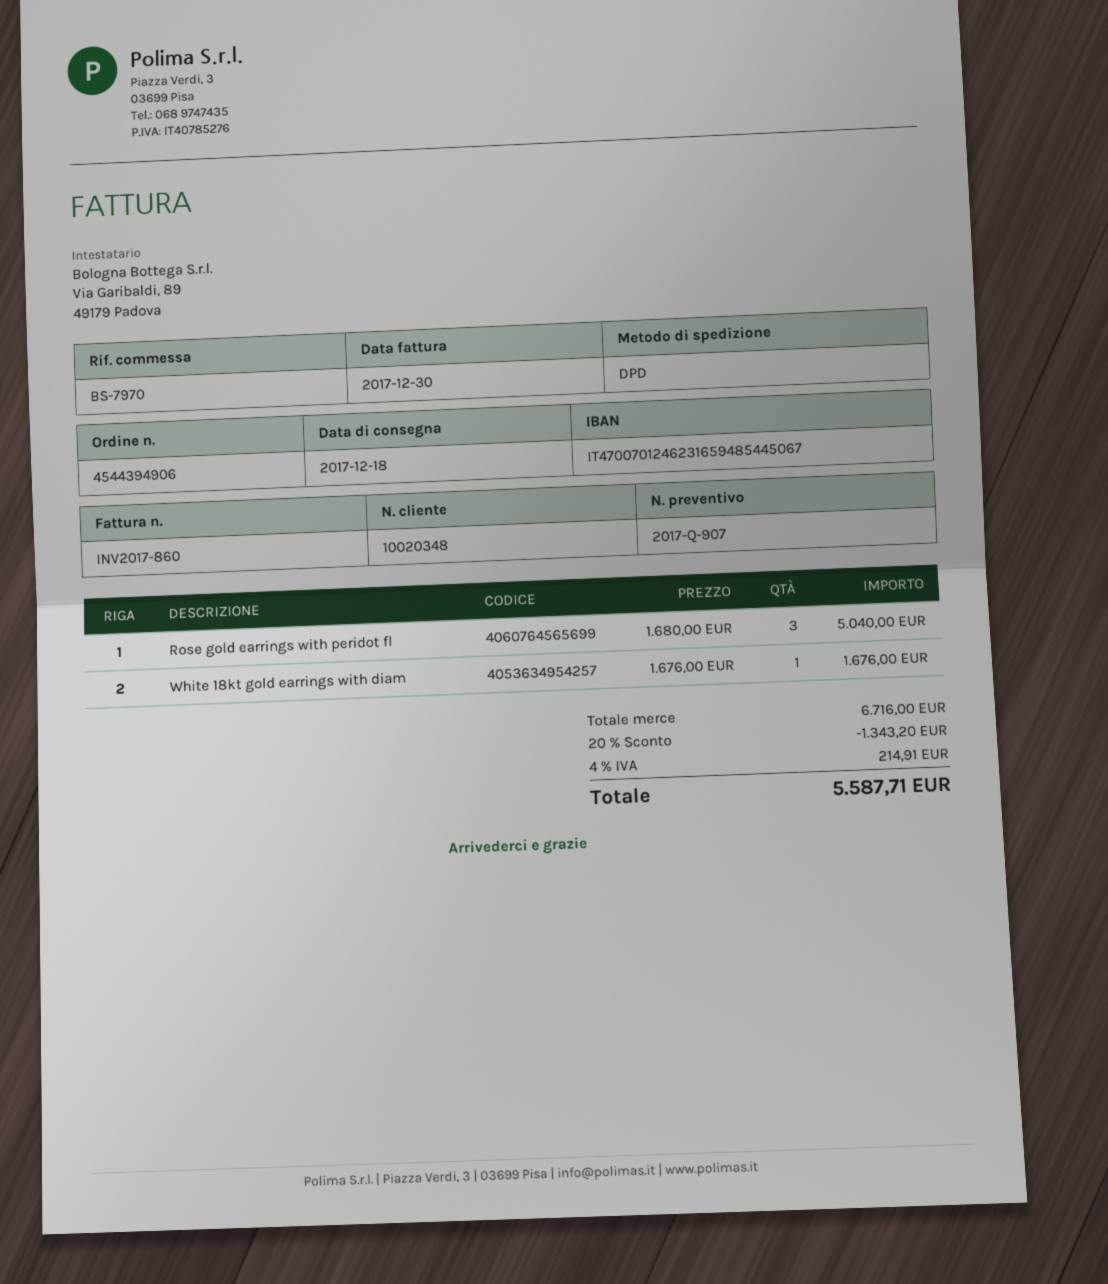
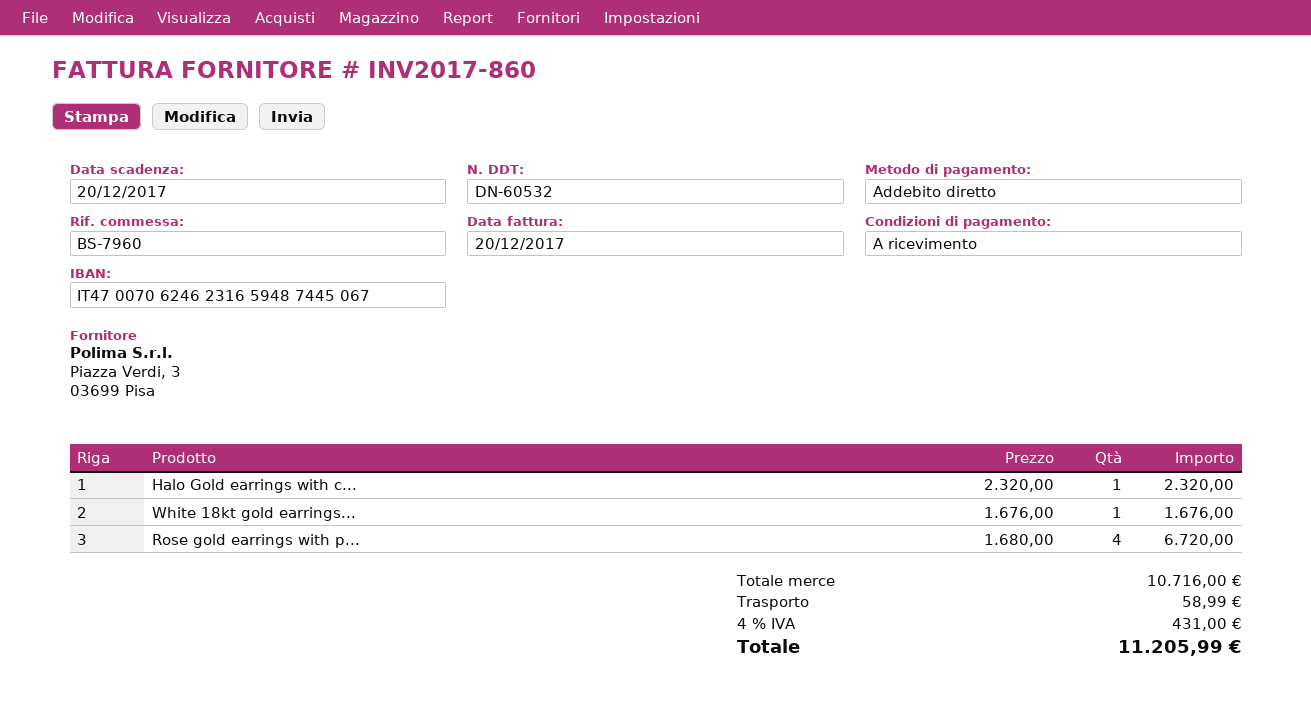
invoice date: 2017-12-30 -> 2017-12-20
reference: BS-7970 -> BS-7960
bank account: IT4700701246231659485445067 -> IT4700706246231659487445067
Rose gold earrings with peridot fl: 3 x 1680.00 = 5040.00 -> 4 x 1680.00 = 6720.00
Halo Gold earrings with c...: none -> 1 x 2320.00 = 2320.00
subtotal: 6716.00 -> 10716.00
discount: 20% = 1343.20 -> none
shipping: none -> 58.99
tax: 4% = 214.91 -> 4% = 431.00
total: 5587.71 -> 11205.99

